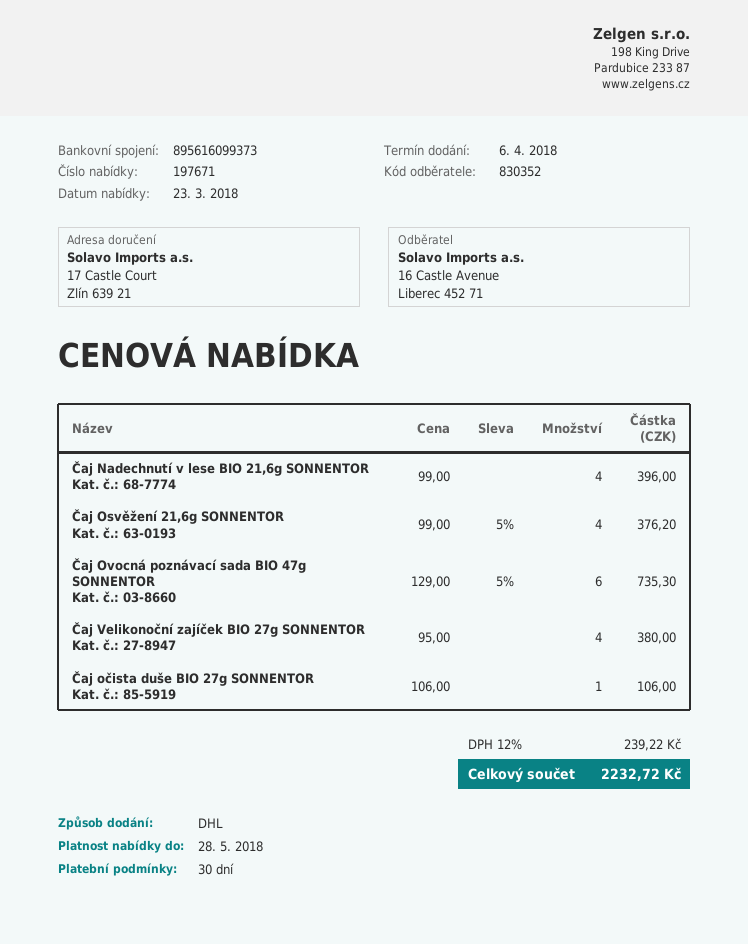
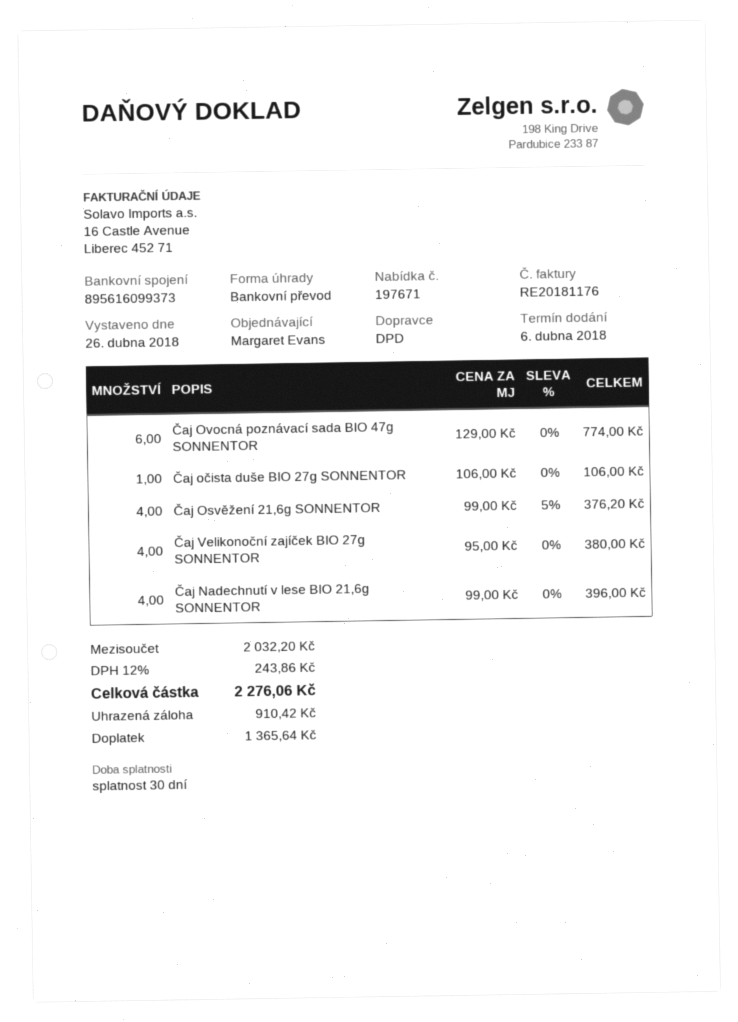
shipping method: DHL -> DPD
Čaj Ovocná poznávací sada BIO 47g SONNENTOR: 6 x 129.00 - 5% = 735.30 -> 6 x 129.00 = 774.00
tax: 12% = 239.22 -> 12% = 243.86
total: 2232.72 -> 2276.06

